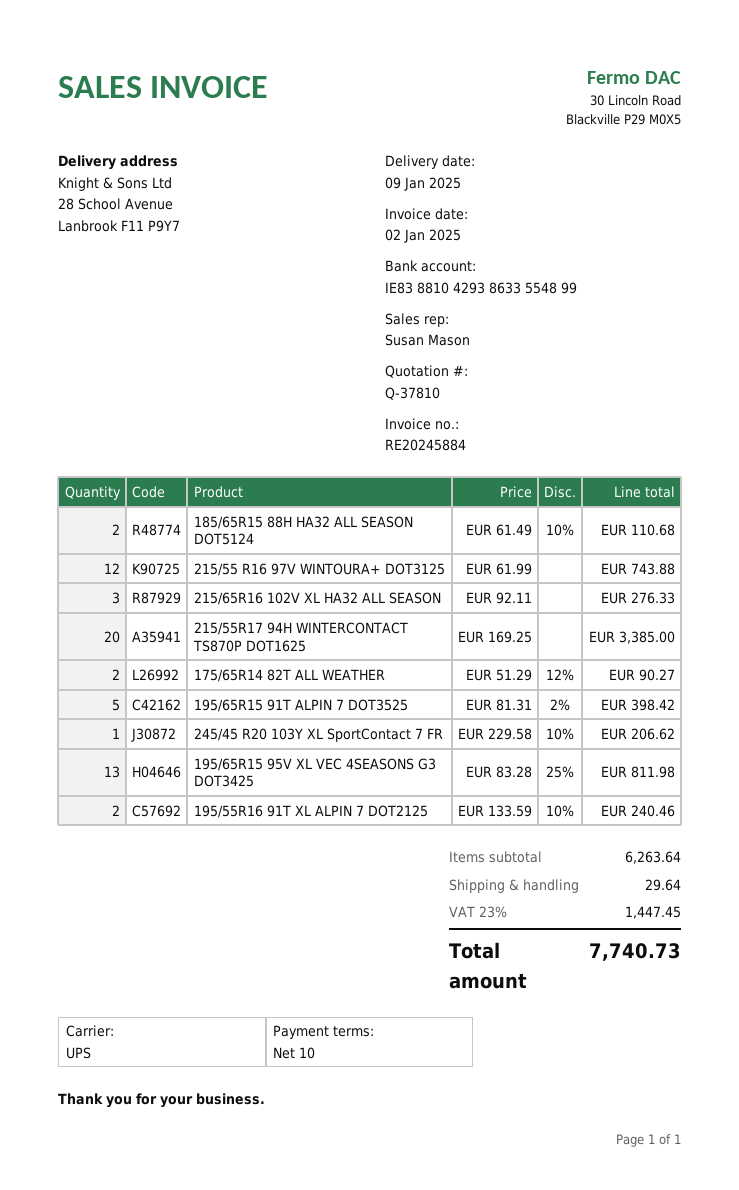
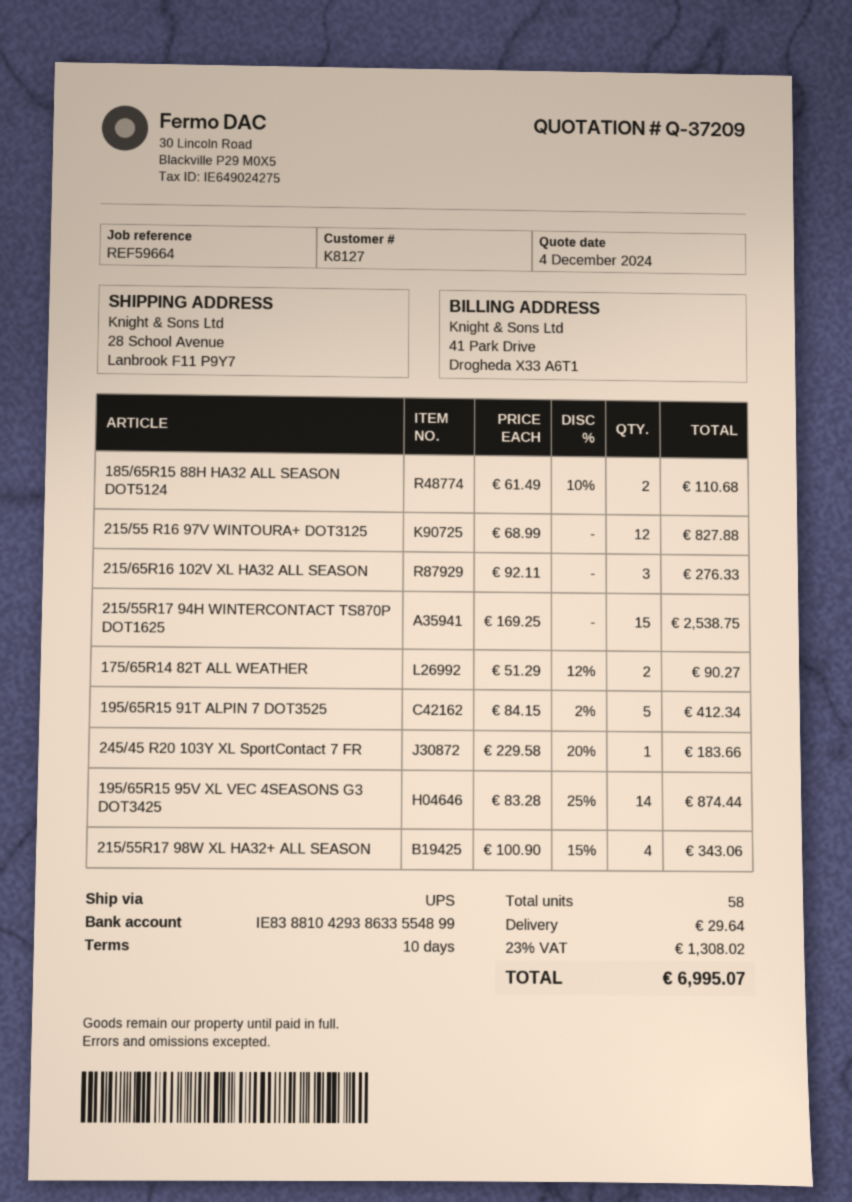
quote number: Q-37810 -> Q-37209
215/55 R16 97V WINTOURA+ DOT3125: 12 x 61.99 = 743.88 -> 12 x 68.99 = 827.88
215/55R17 94H WINTERCONTACT TS870P DOT1625: 20 x 169.25 = 3385.00 -> 15 x 169.25 = 2538.75
195/65R15 91T ALPIN 7 DOT3525: 5 x 81.31 - 2% = 398.42 -> 5 x 84.15 - 2% = 412.34
245/45 R20 103Y XL SportContact 7 FR: 1 x 229.58 - 10% = 206.62 -> 1 x 229.58 - 20% = 183.66
195/65R15 95V XL VEC 4SEASONS G3 DOT3425: 13 x 83.28 - 25% = 811.98 -> 14 x 83.28 - 25% = 874.44
195/55R16 91T XL ALPIN 7 DOT2125: 2 x 133.59 - 10% = 240.46 -> none
215/55R17 98W XL HA32+ ALL SEASON: none -> 4 x 100.90 - 15% = 343.06
tax: 23% = 1447.45 -> 23% = 1308.02
total: 7740.73 -> 6995.07

